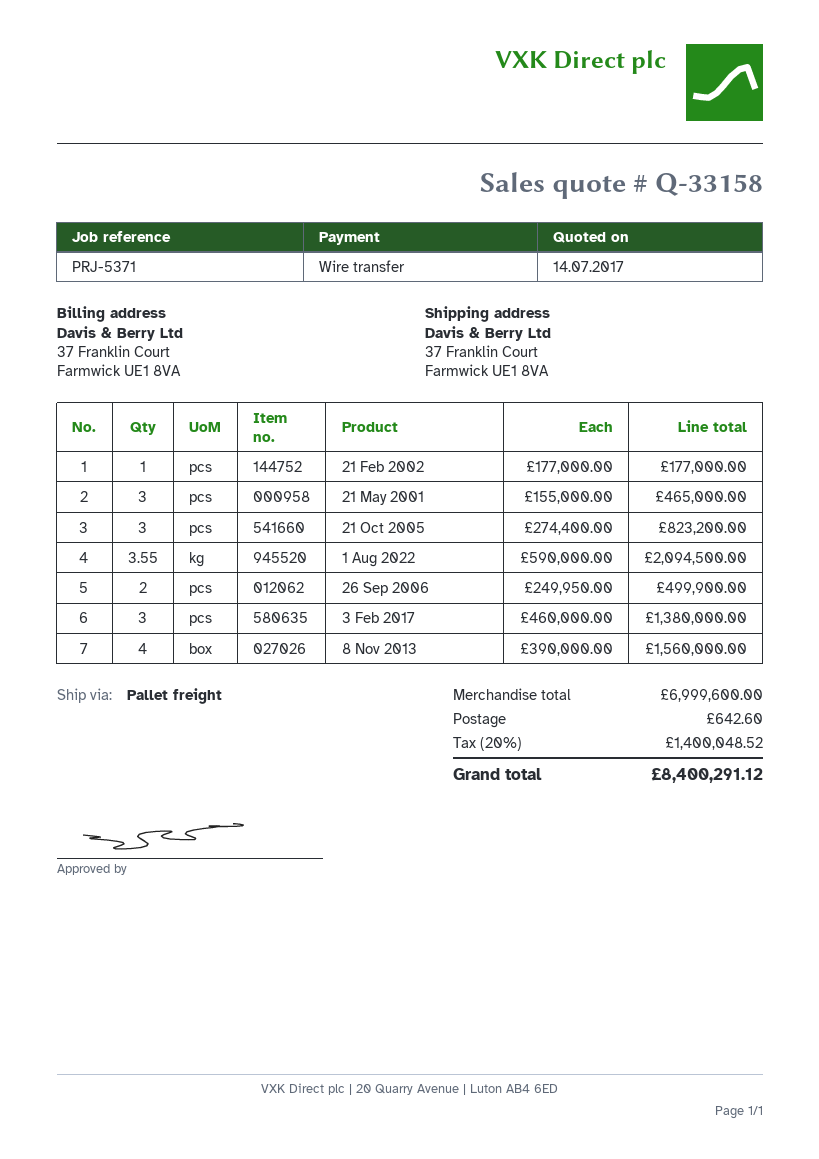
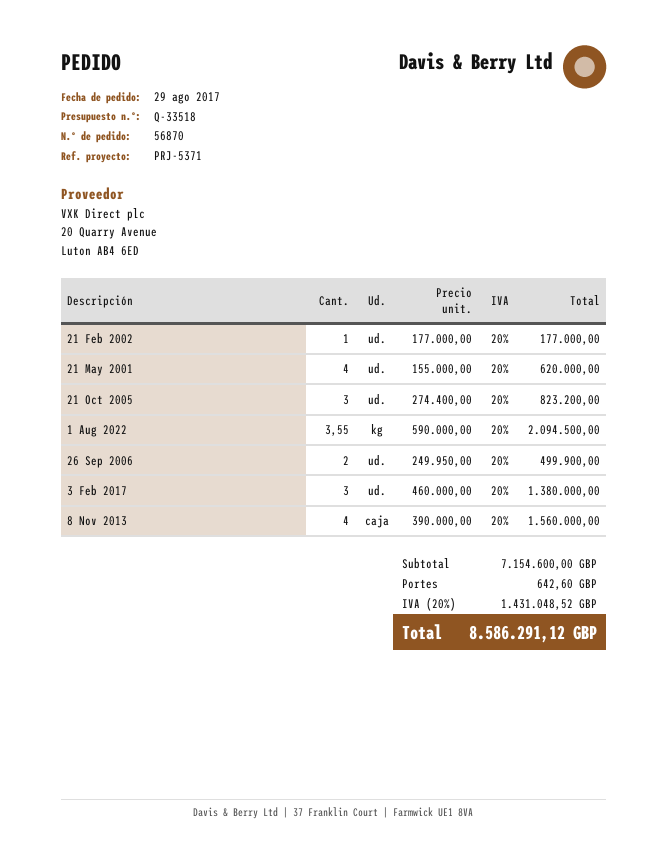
quote number: Q-33158 -> Q-33518
21 May 2001: 3 x 155000.00 = 465000.00 -> 4 x 155000.00 = 620000.00
subtotal: 6999600.00 -> 7154600.00
tax: 20% = 1400048.52 -> 20% = 1431048.52
total: 8400291.12 -> 8586291.12

